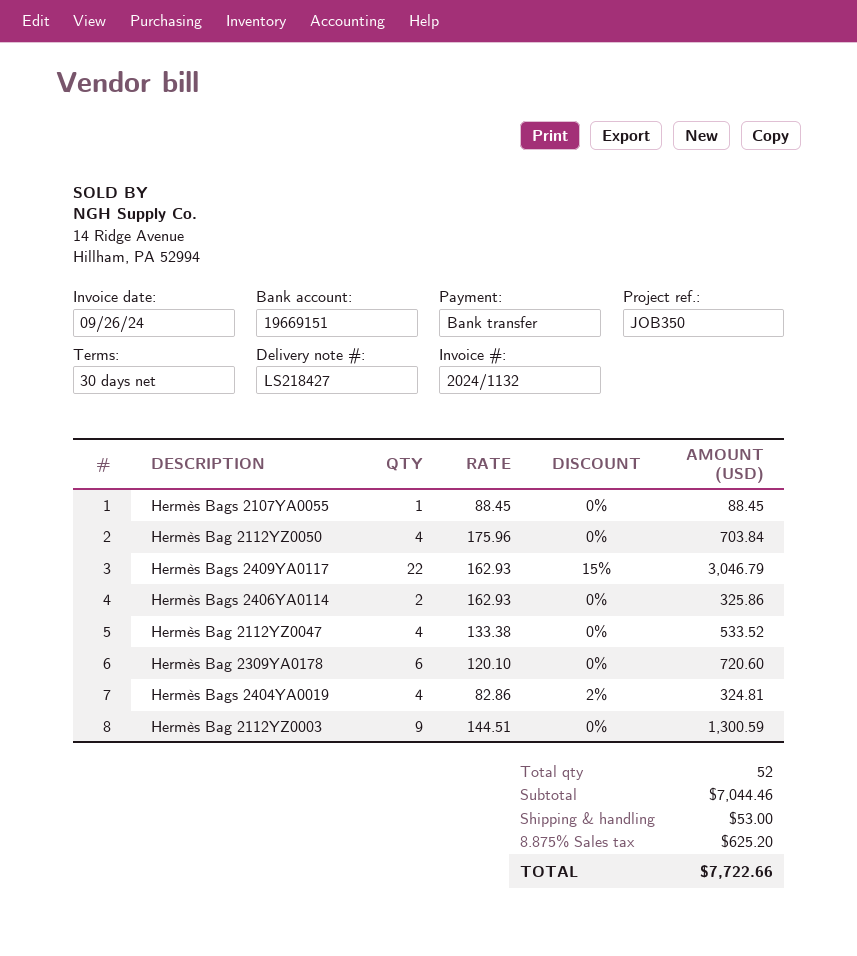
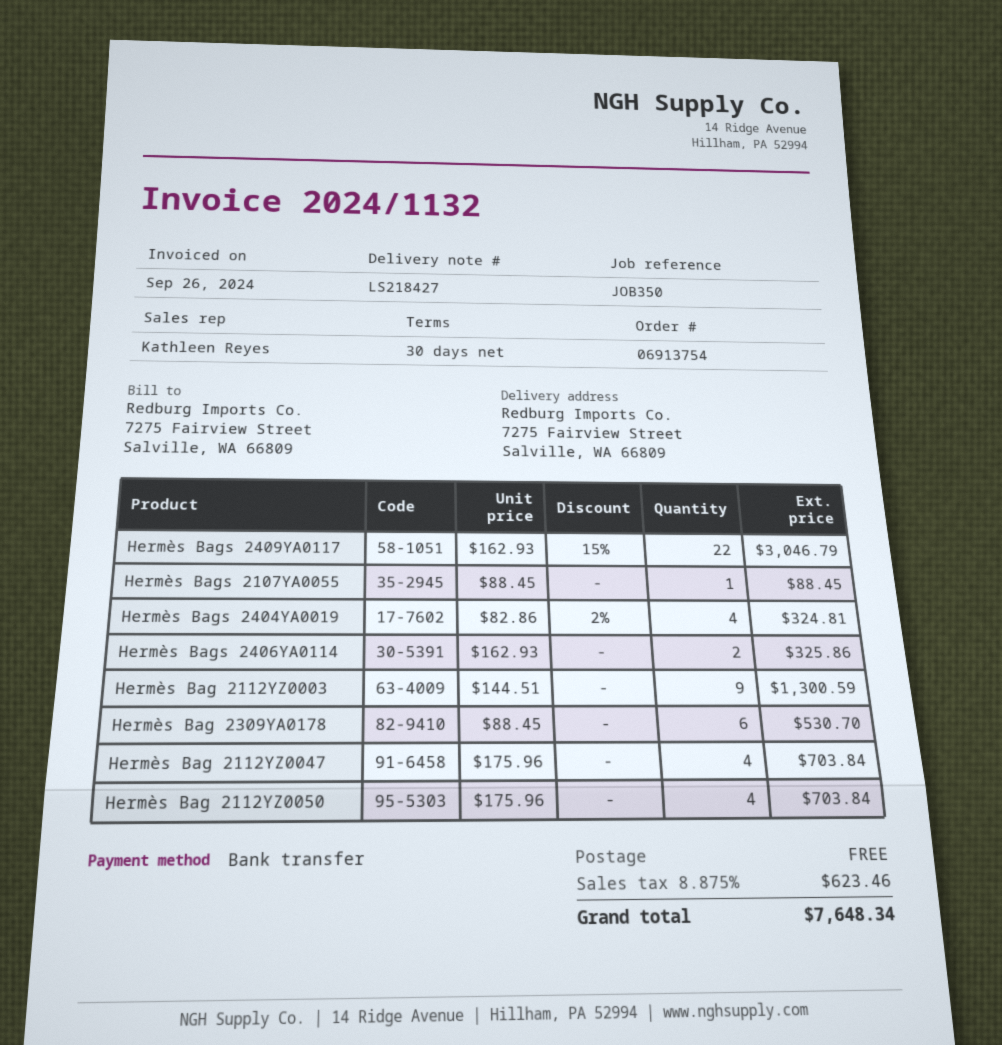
Hermès Bag 2112YZ0047: 4 x 133.38 = 533.52 -> 4 x 175.96 = 703.84
Hermès Bag 2309YA0178: 6 x 120.10 = 720.60 -> 6 x 88.45 = 530.70
shipping: 53.00 -> 0.00
tax: 8.875% = 625.20 -> 8.875% = 623.46
total: 7722.66 -> 7648.34

